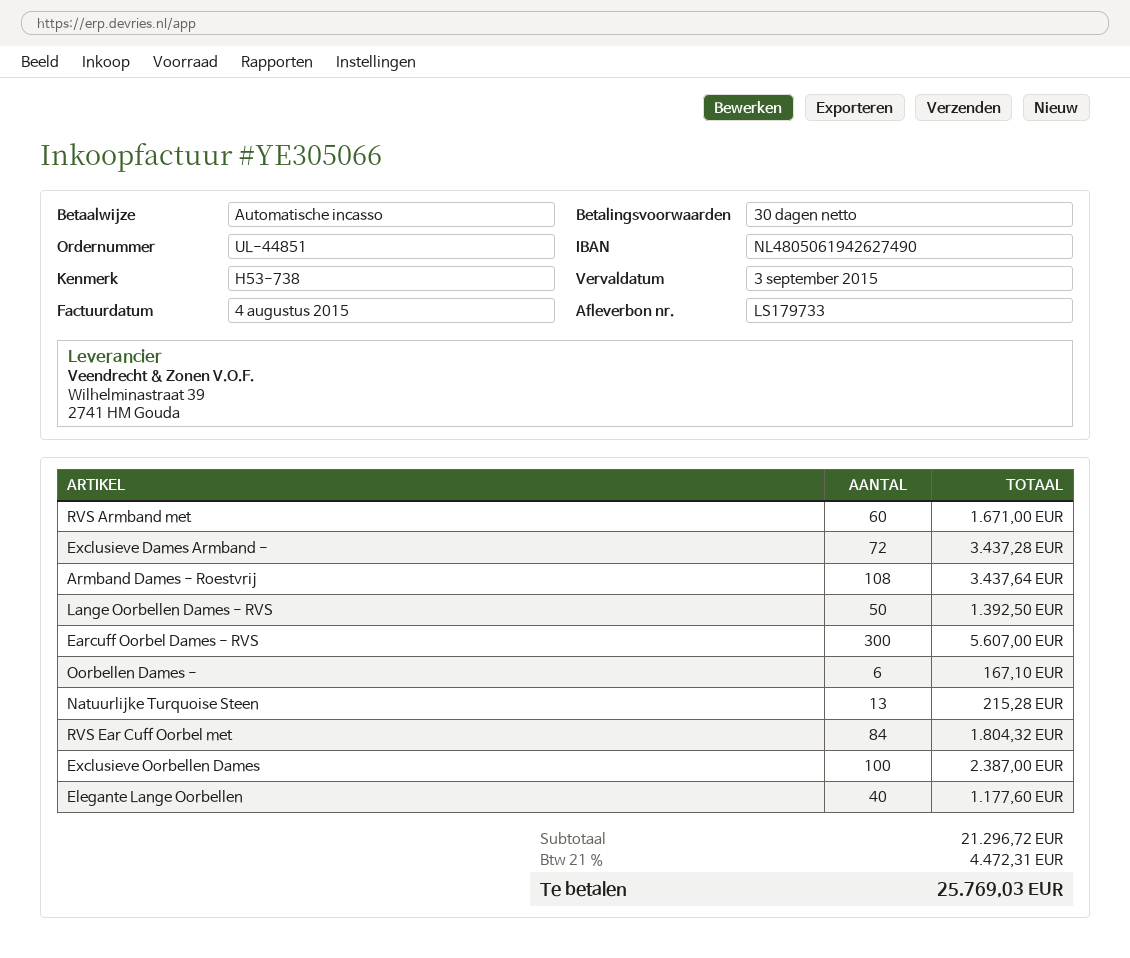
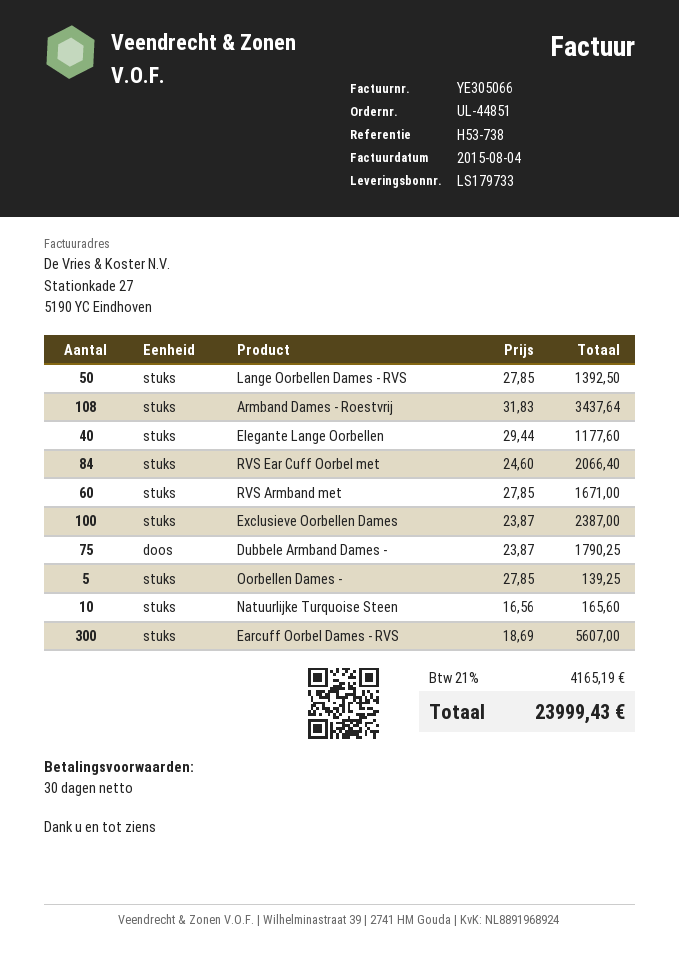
Exclusieve Dames Armband -: 72 for 3437.28 -> none
Oorbellen Dames -: 6 for 167.10 -> 5 for 139.25
Natuurlijke Turquoise Steen: 13 for 215.28 -> 10 for 165.60
RVS Ear Cuff Oorbel met: 84 for 1804.32 -> 84 for 2066.40
Dubbele Armband Dames -: none -> 75 for 1790.25
tax: 21% = 4472.31 -> 21% = 4165.19
total: 25769.03 -> 23999.43

